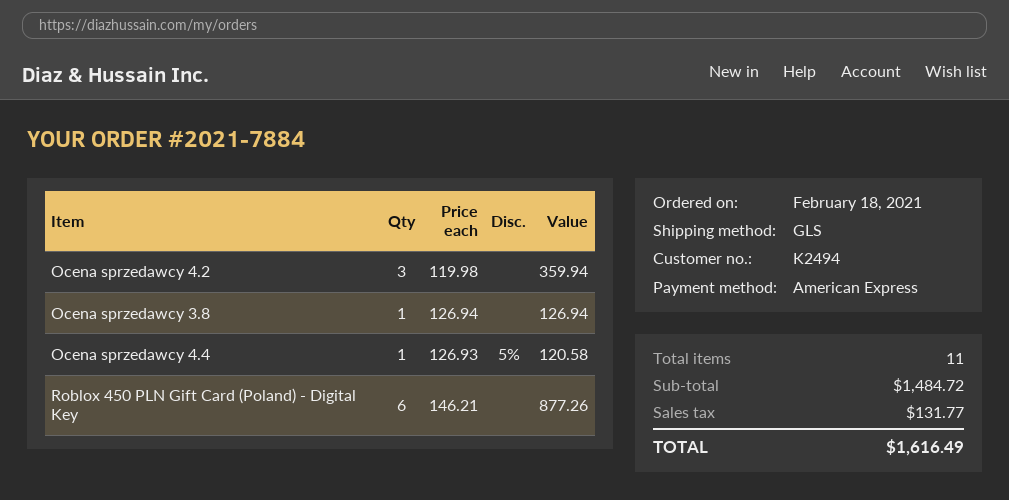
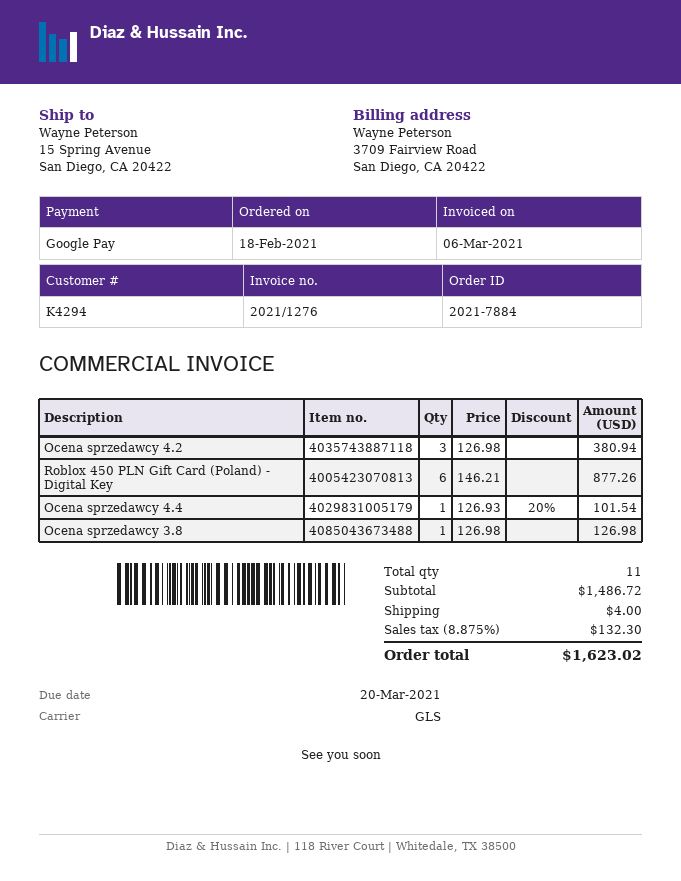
customer number: K2494 -> K4294
payment method: American Express -> Google Pay
Ocena sprzedawcy 4.2: 3 x 119.98 = 359.94 -> 3 x 126.98 = 380.94
Ocena sprzedawcy 3.8: 1 x 126.94 = 126.94 -> 1 x 126.98 = 126.98
Ocena sprzedawcy 4.4: 1 x 126.93 - 5% = 120.58 -> 1 x 126.93 - 20% = 101.54
subtotal: 1484.72 -> 1486.72
shipping: none -> 4.00
tax: 131.77 -> 132.30
total: 1616.49 -> 1623.02

